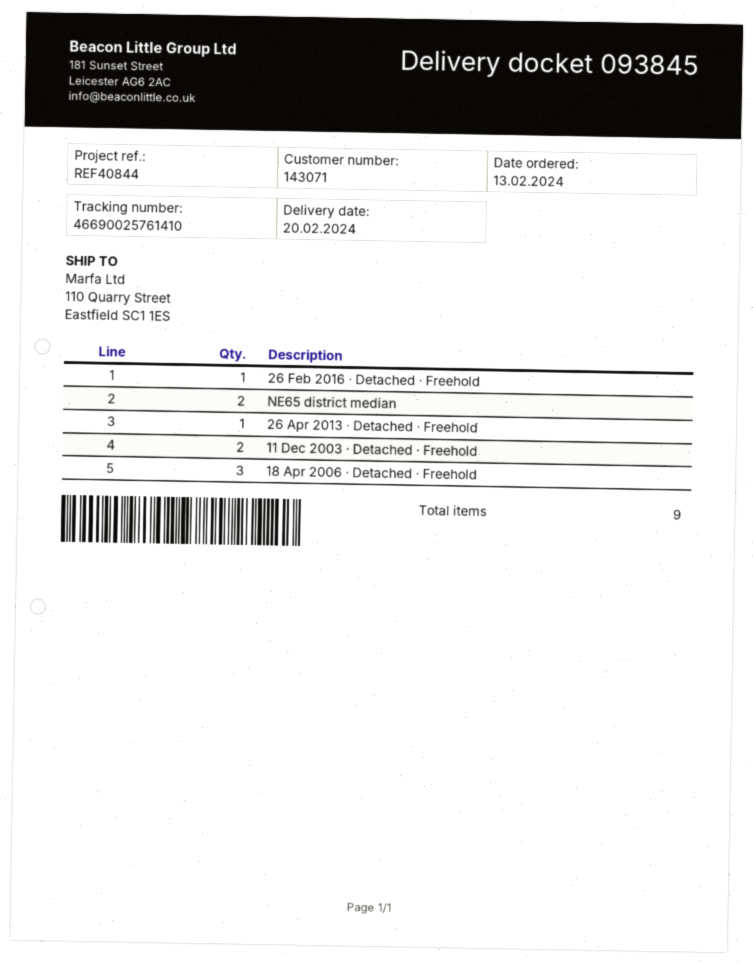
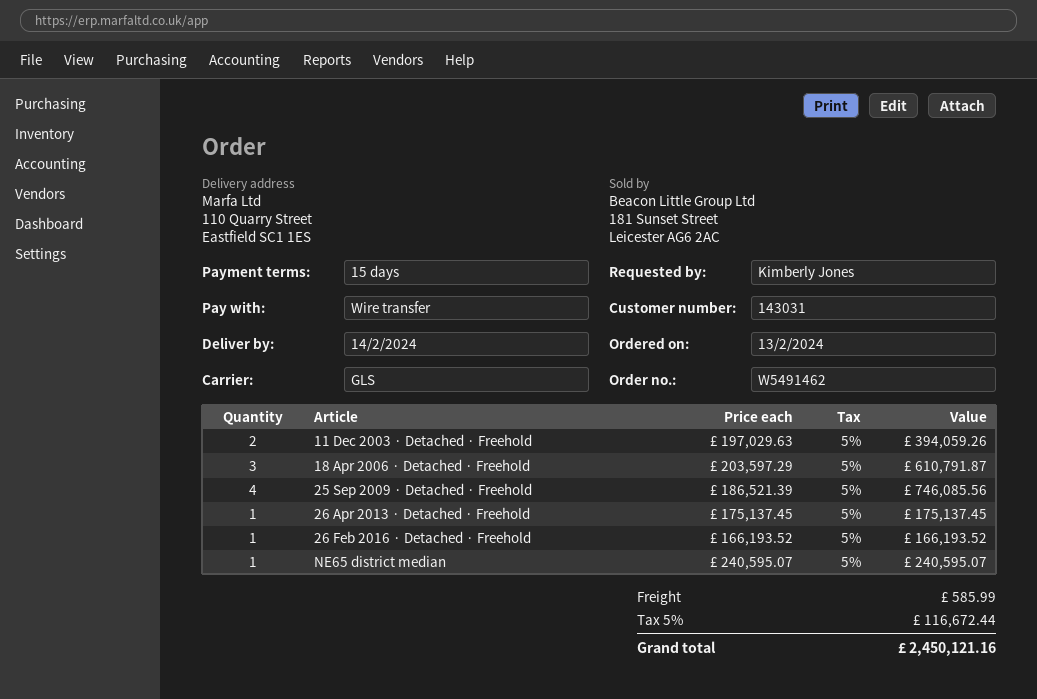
delivery date: 2024-02-20 -> 2024-02-14
customer number: 143071 -> 143031
NE65 district median: 2 -> 1
25 Sep 2009 · Detached · Freehold: none -> 4

